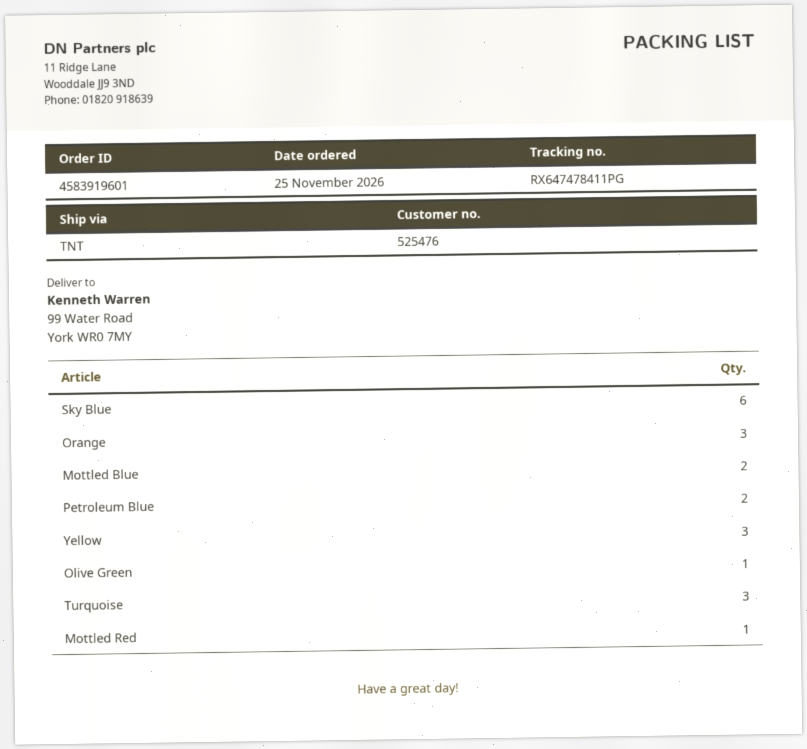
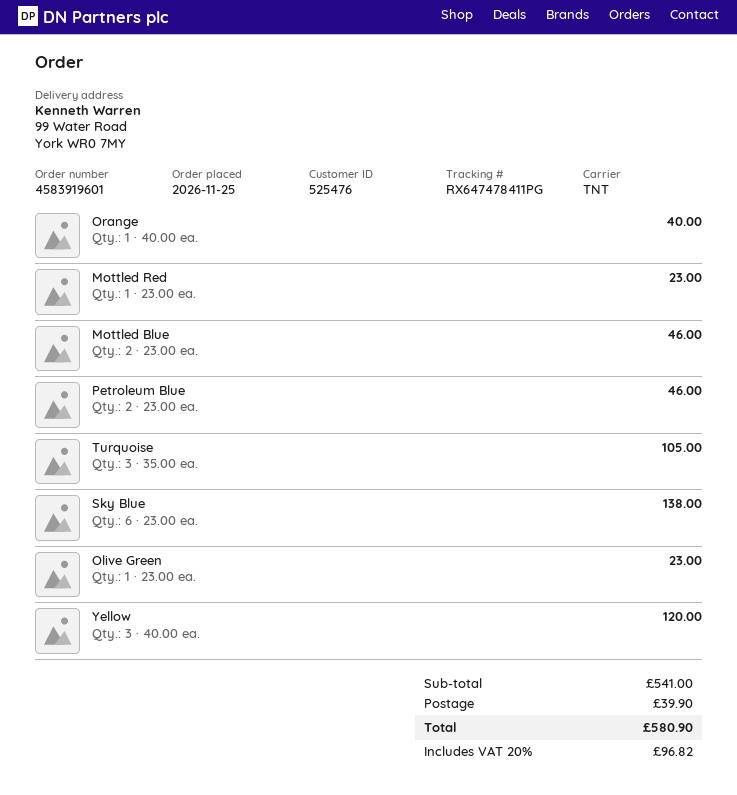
Orange: 3 -> 1

